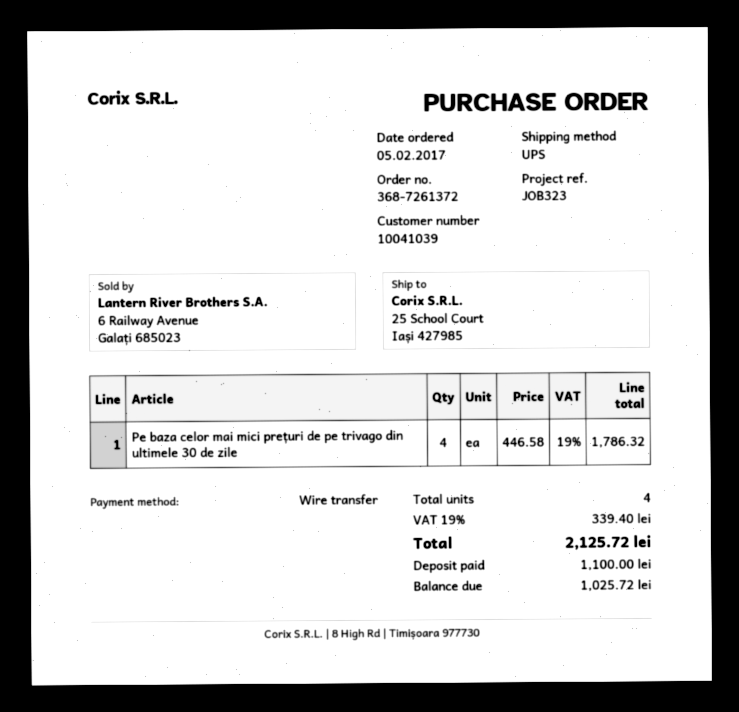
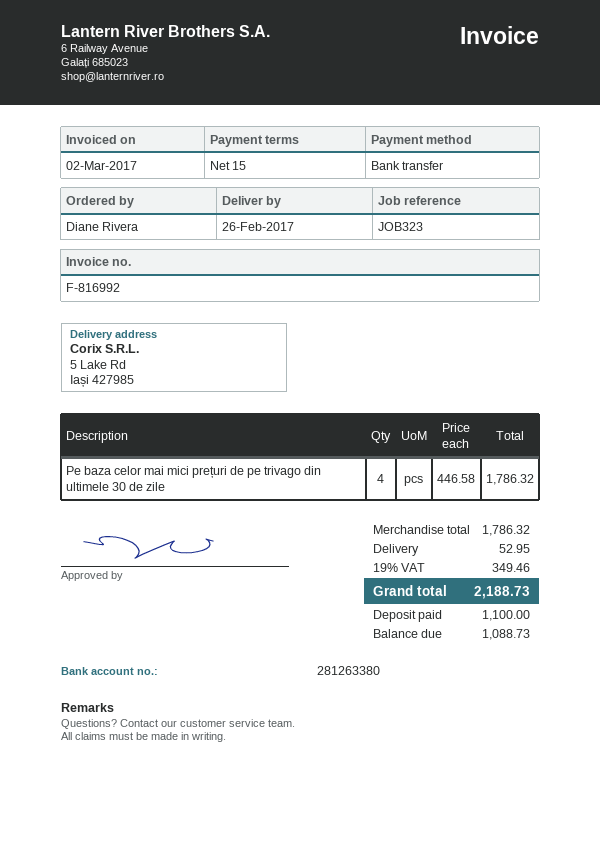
ship to: 25 School Court, Iași 427985 -> 5 Lake Rd, Iași 427985
shipping: none -> 52.95
tax: 19% = 339.40 -> 19% = 349.46
total: 2125.72 -> 2188.73
balance: 1025.72 -> 1088.73

